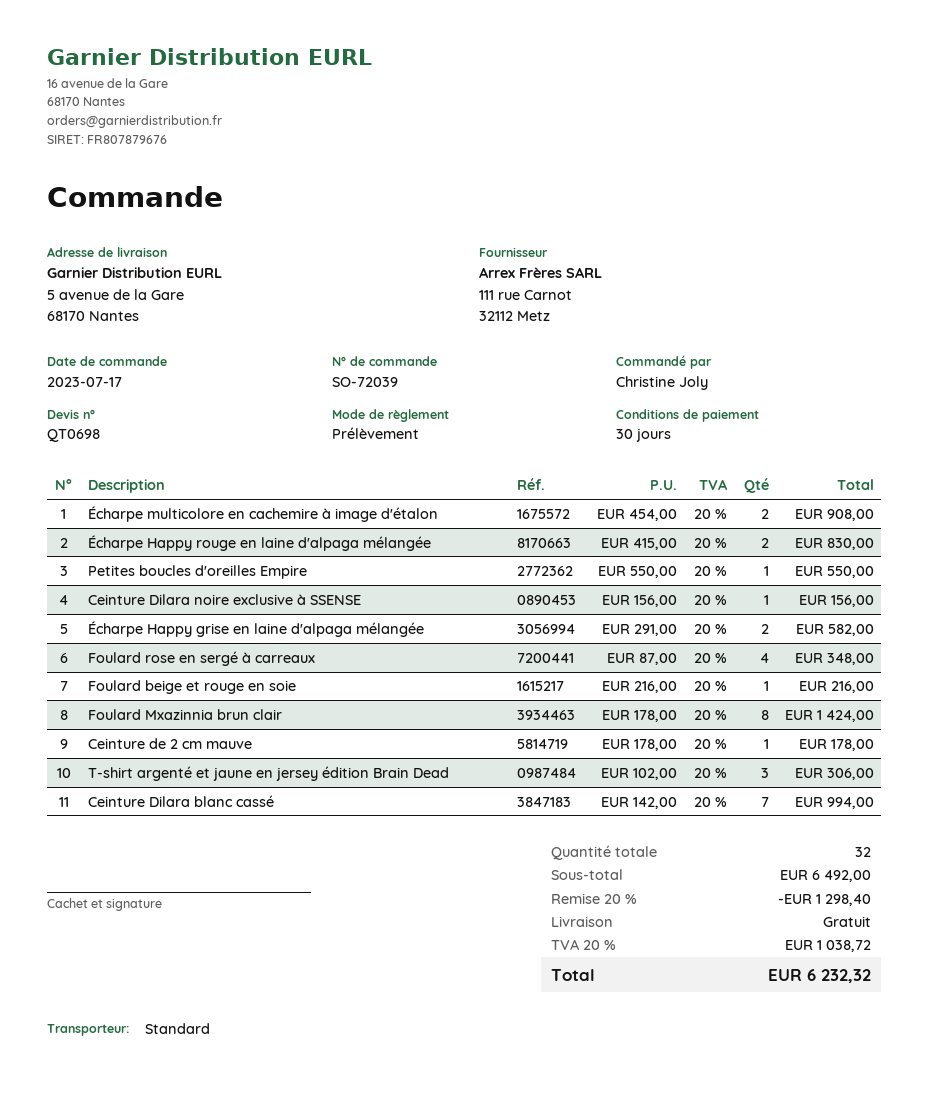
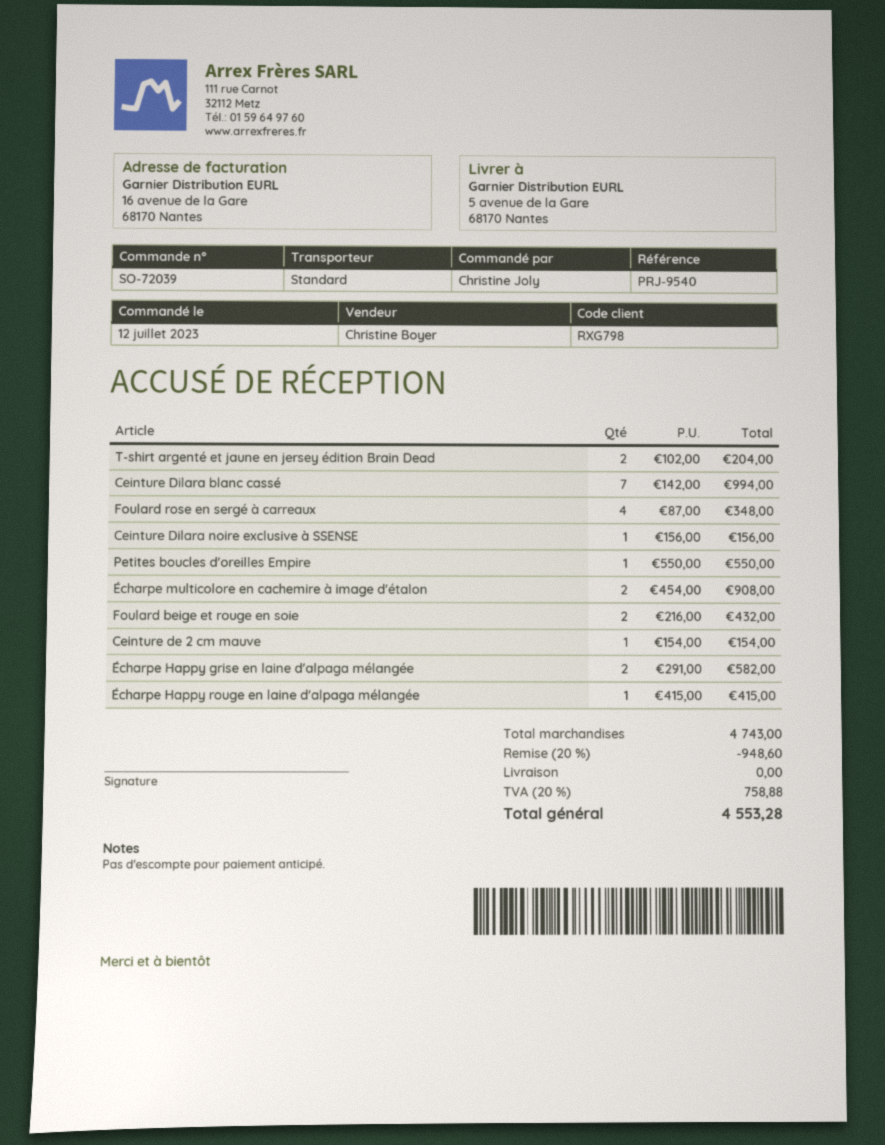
order date: 2023-07-17 -> 2023-07-12
Écharpe Happy rouge en laine d'alpaga mélangée: 2 x 415.00 = 830.00 -> 1 x 415.00 = 415.00
Foulard beige et rouge en soie: 1 x 216.00 = 216.00 -> 2 x 216.00 = 432.00
Foulard Mxazinnia brun clair: 8 x 178.00 = 1424.00 -> none
Ceinture de 2 cm mauve: 1 x 178.00 = 178.00 -> 1 x 154.00 = 154.00
T-shirt argenté et jaune en jersey édition Brain Dead: 3 x 102.00 = 306.00 -> 2 x 102.00 = 204.00
subtotal: 6492.00 -> 4743.00
discount: 20% = 1298.40 -> 20% = 948.60
tax: 20% = 1038.72 -> 20% = 758.88
total: 6232.32 -> 4553.28

